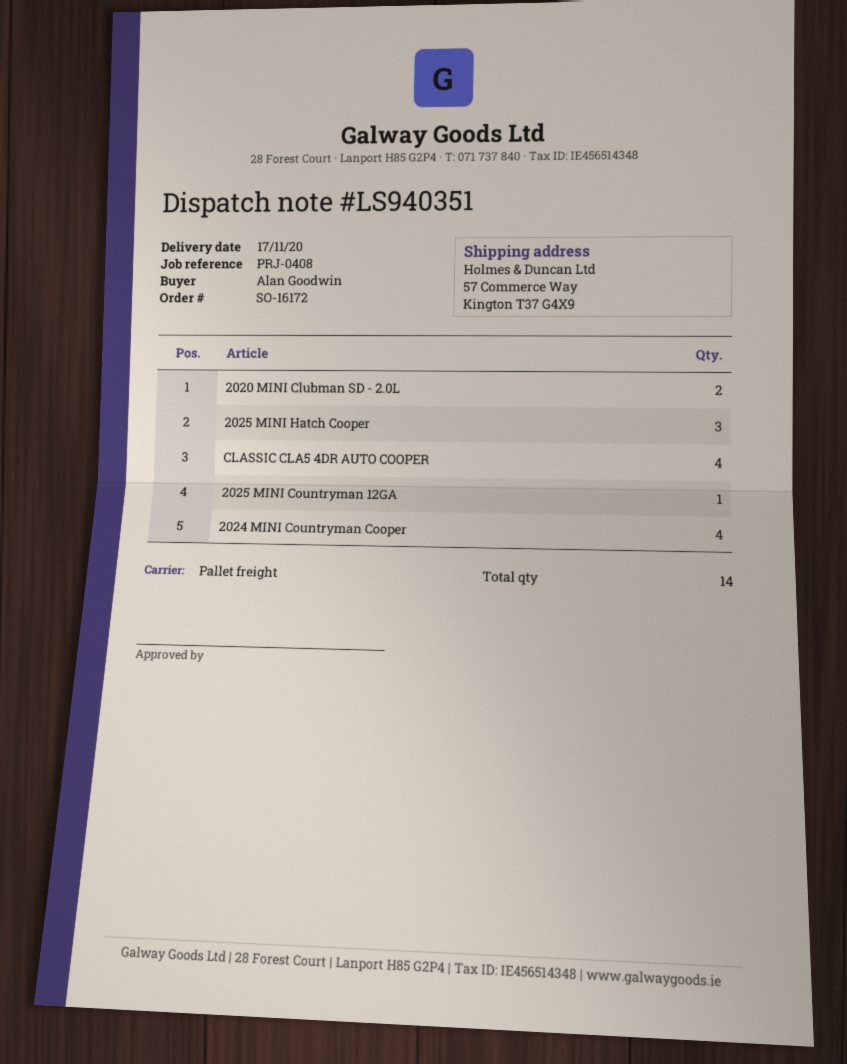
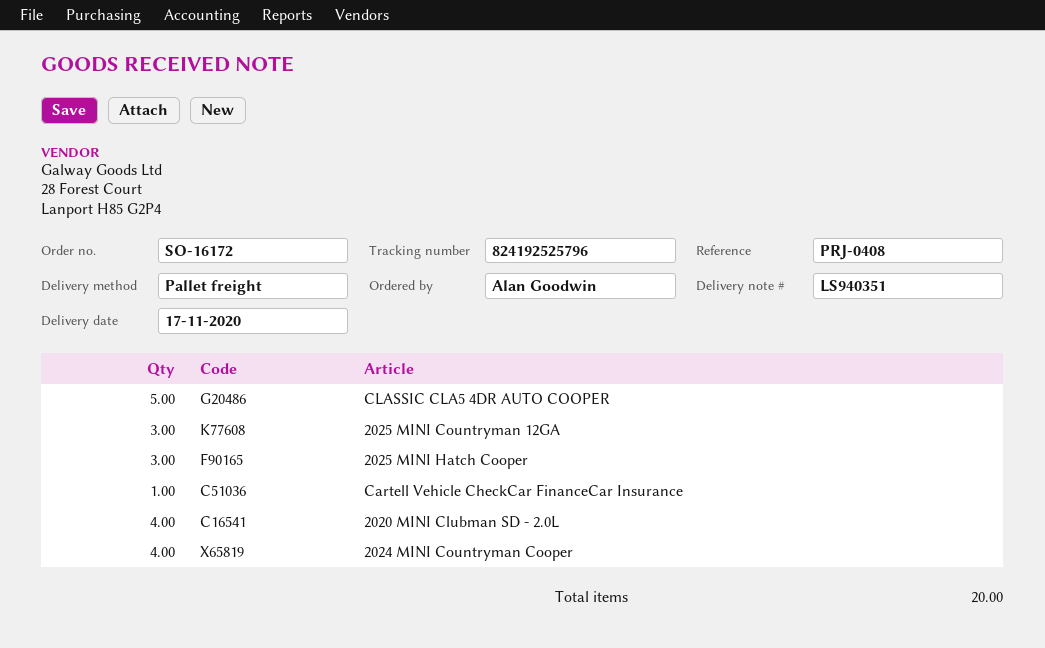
2020 MINI Clubman SD - 2.0L: 2 -> 4
CLASSIC CLA5 4DR AUTO COOPER: 4 -> 5
2025 MINI Countryman 12GA: 1 -> 3
Cartell Vehicle CheckCar FinanceCar Insurance: none -> 1
total quantity: 14 -> 20

